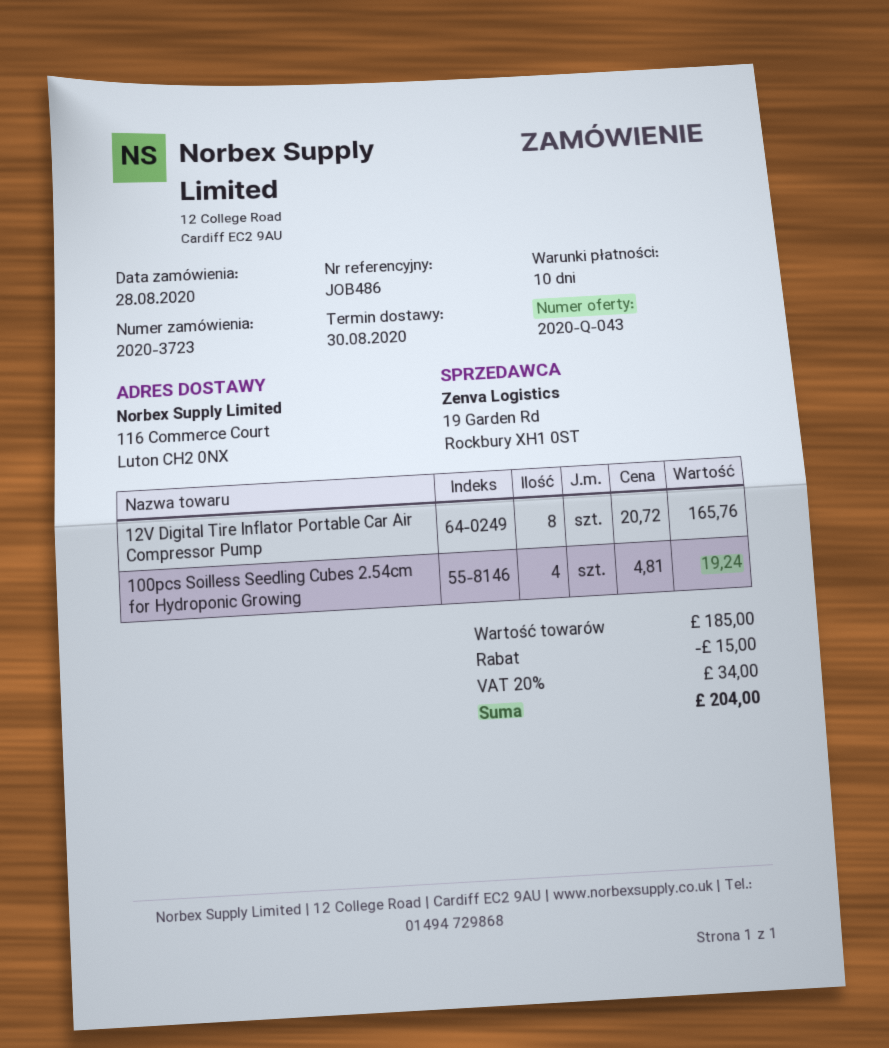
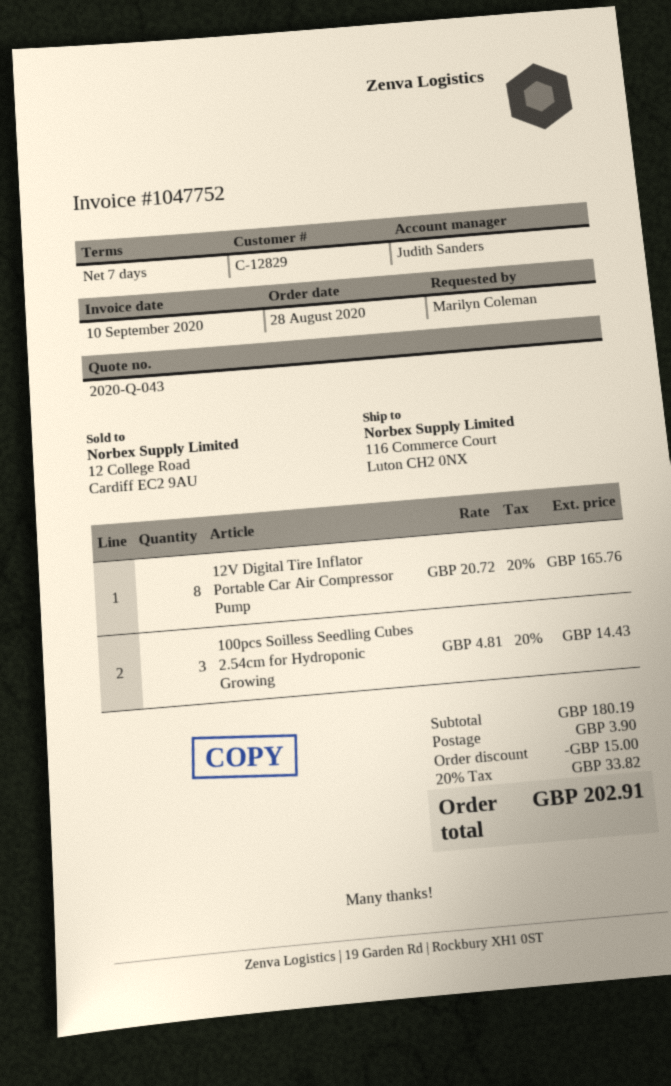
payment terms: 10 days -> 7 days
100pcs Soilless Seedling Cubes 2.54cm for Hydroponic Growing: 4 x 4.81 = 19.24 -> 3 x 4.81 = 14.43
subtotal: 185.00 -> 180.19
shipping: none -> 3.90
tax: 20% = 34.00 -> 20% = 33.82
total: 204.00 -> 202.91

